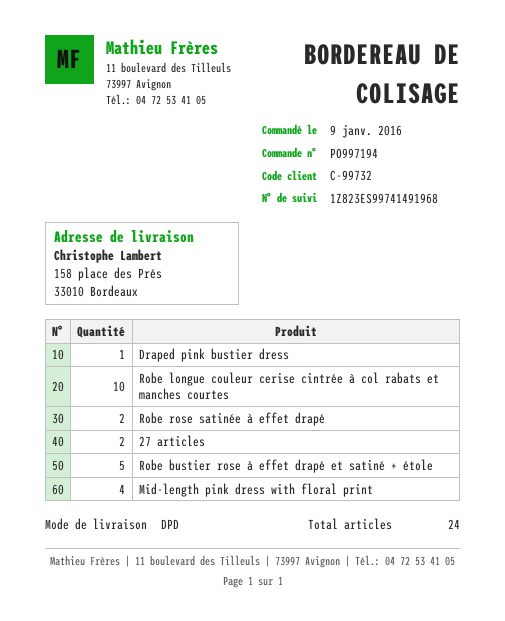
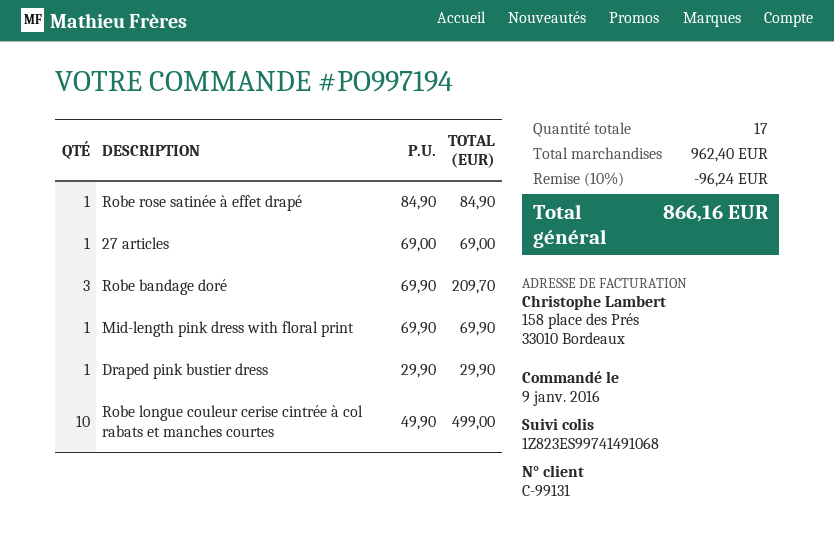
customer number: C-99732 -> C-99131
tracking number: 1Z823ES99741491968 -> 1Z823ES99741491068
Robe rose satinée à effet drapé: 2 -> 1
27 articles: 2 -> 1
Robe bustier rose à effet drapé et satiné + étole: 5 -> none
Mid-length pink dress with floral print: 4 -> 1
Robe bandage doré: none -> 3
total quantity: 24 -> 17

